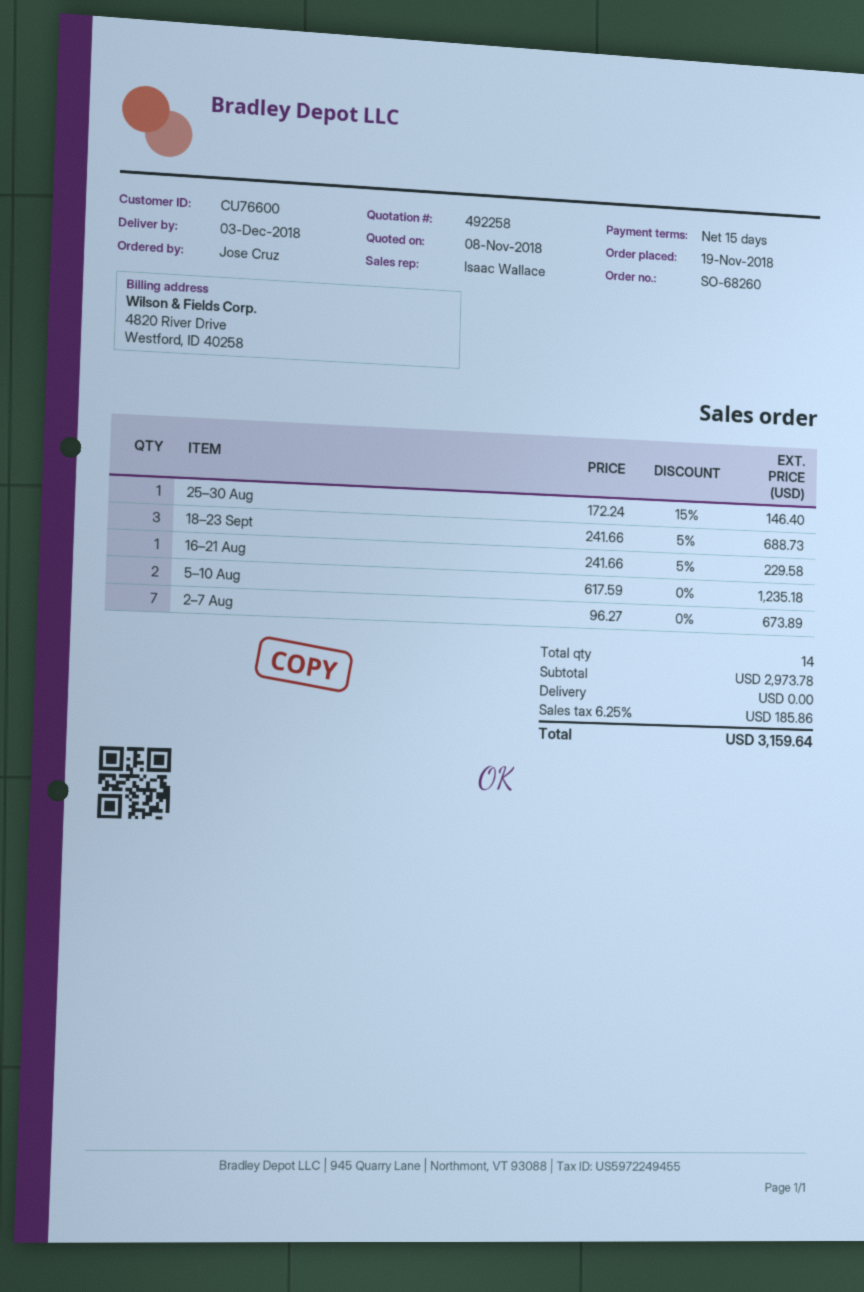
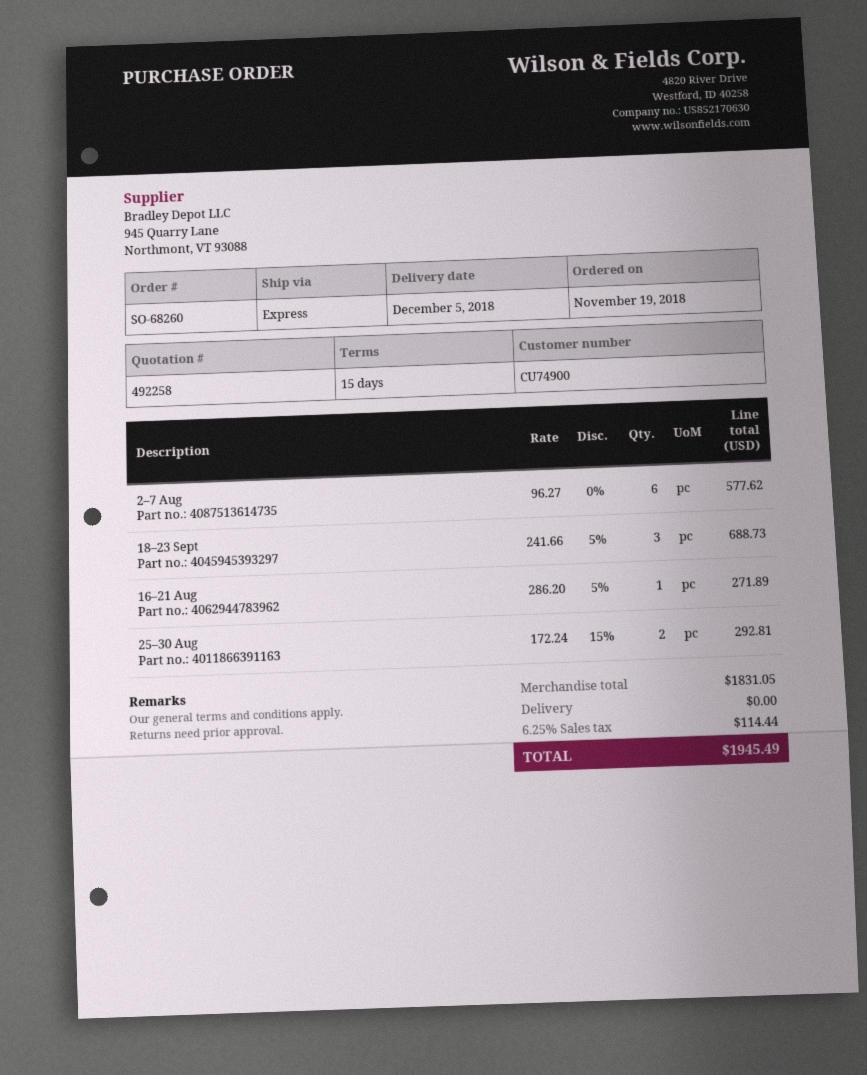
delivery date: 2018-12-03 -> 2018-12-05
customer number: CU76600 -> CU74900
25–30 Aug: 1 x 172.24 - 15% = 146.40 -> 2 x 172.24 - 15% = 292.81
16–21 Aug: 1 x 241.66 - 5% = 229.58 -> 1 x 286.20 - 5% = 271.89
5–10 Aug: 2 x 617.59 = 1235.18 -> none
2–7 Aug: 7 x 96.27 = 673.89 -> 6 x 96.27 = 577.62
subtotal: 2973.78 -> 1831.05
tax: 6.25% = 185.86 -> 6.25% = 114.44
total: 3159.64 -> 1945.49

